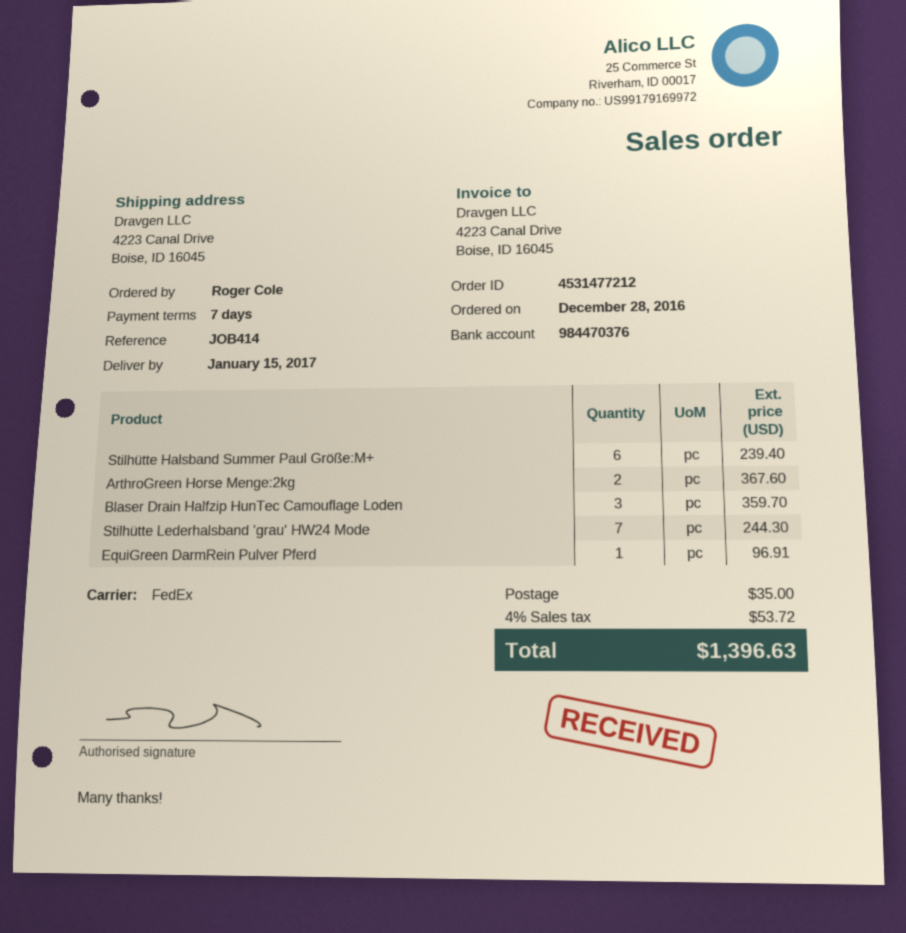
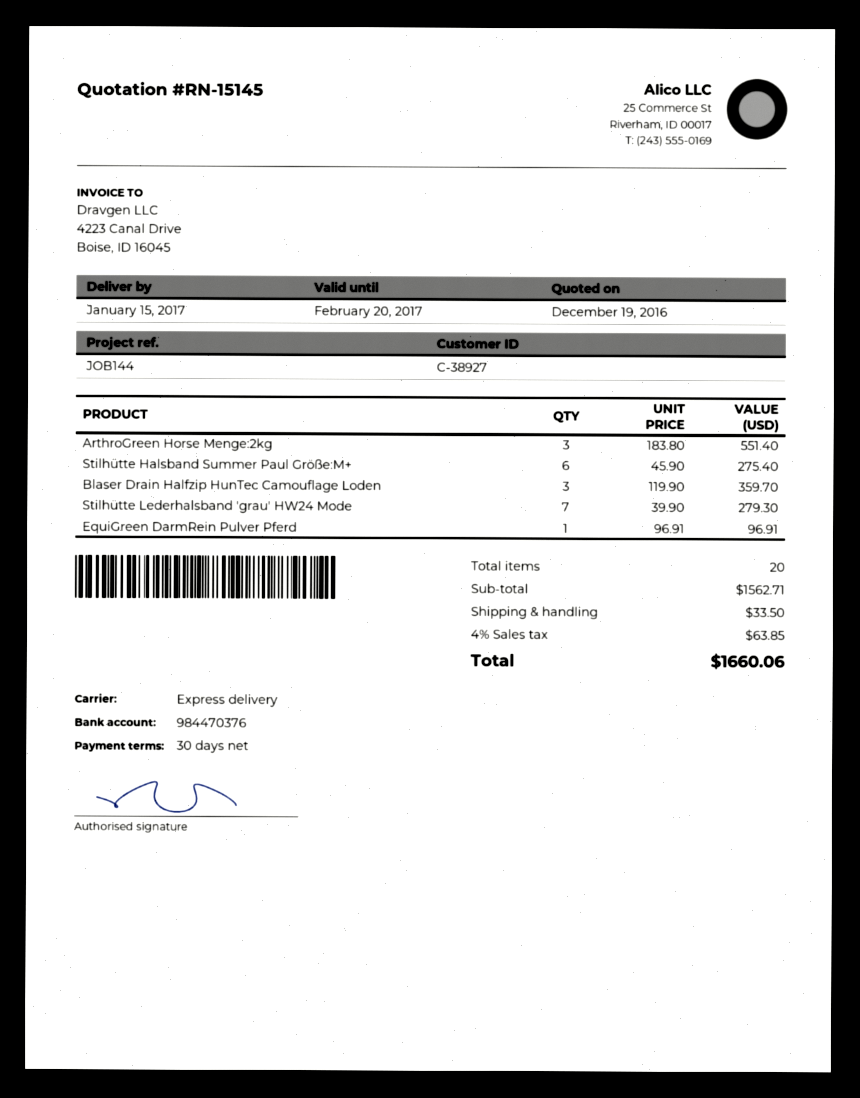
payment terms: 7 days -> 30 days
reference: JOB414 -> JOB144
shipping method: FedEx -> express
Stilhütte Halsband Summer Paul Größe:M+: 6 for 239.40 -> 6 for 275.40
ArthroGreen Horse Menge:2kg: 2 for 367.60 -> 3 for 551.40
Stilhütte Lederhalsband 'grau' HW24 Mode: 7 for 244.30 -> 7 for 279.30
shipping: 35.00 -> 33.50
tax: 4% = 53.72 -> 4% = 63.85
total: 1396.63 -> 1660.06

